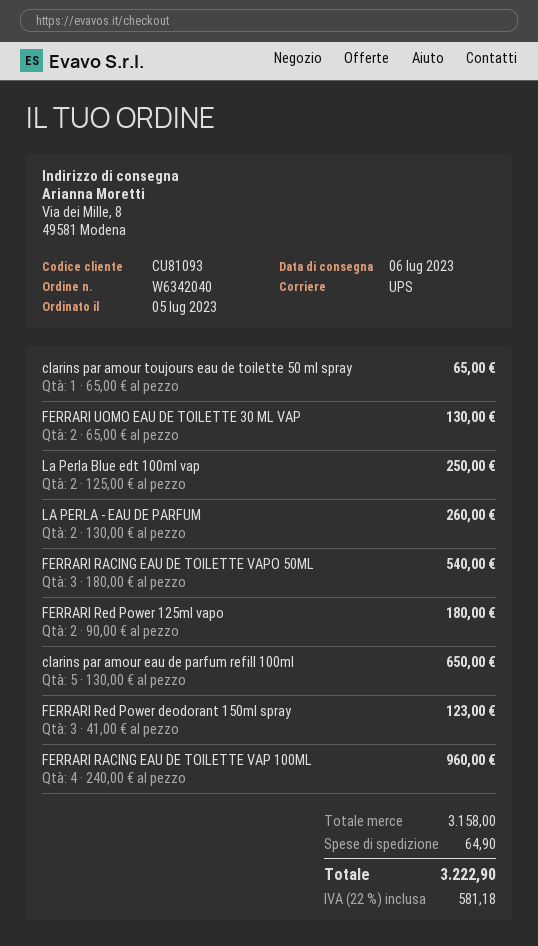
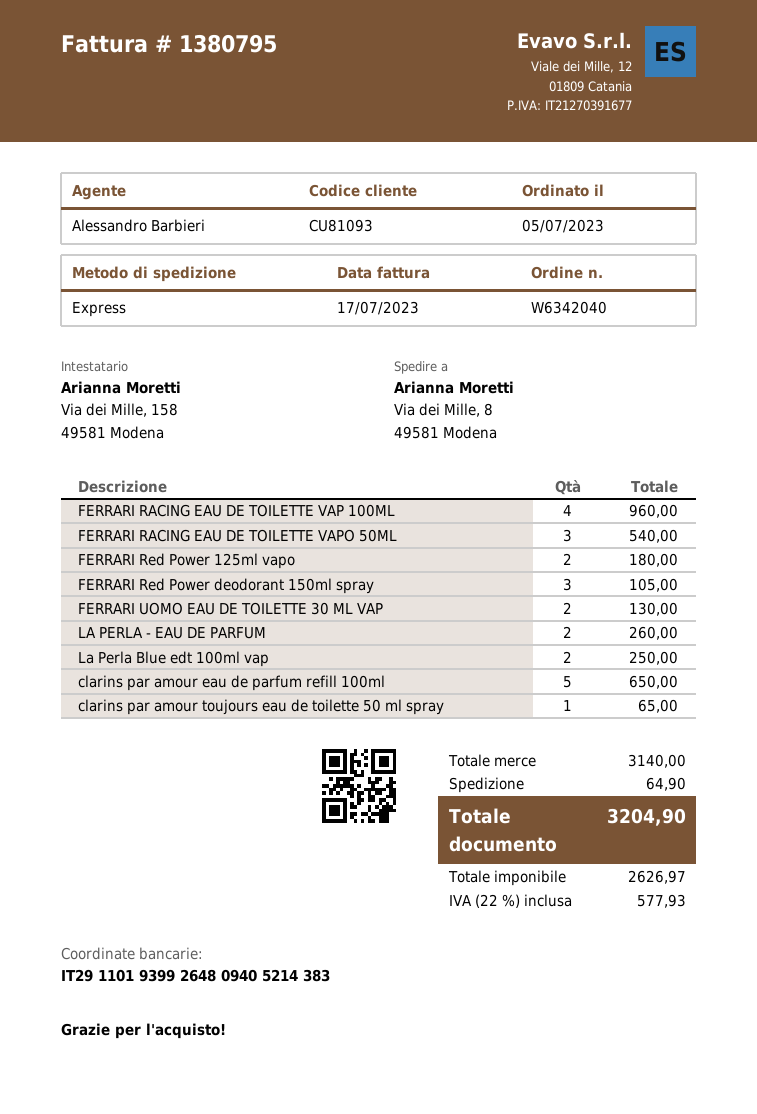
shipping method: UPS -> express
FERRARI Red Power deodorant 150ml spray: 3 for 123.00 -> 3 for 105.00
subtotal: 3158.00 -> 3140.00
tax: 22% = 581.18 -> 22% = 577.93
total: 3222.90 -> 3204.90

